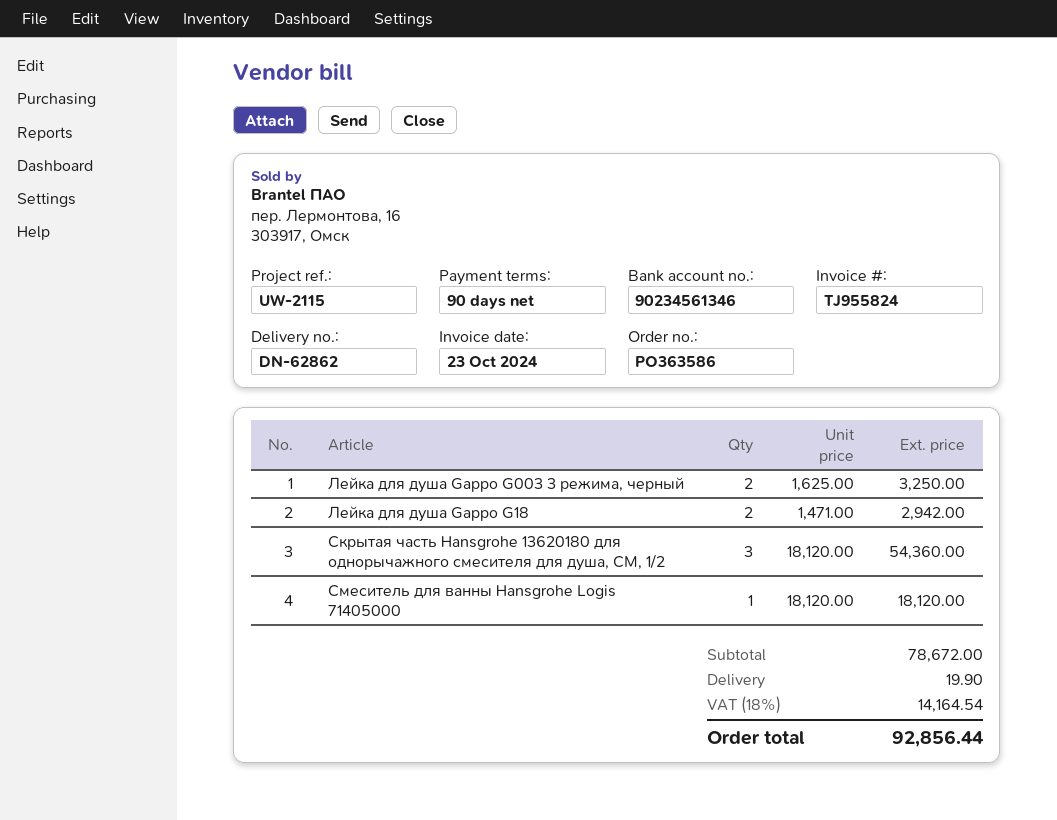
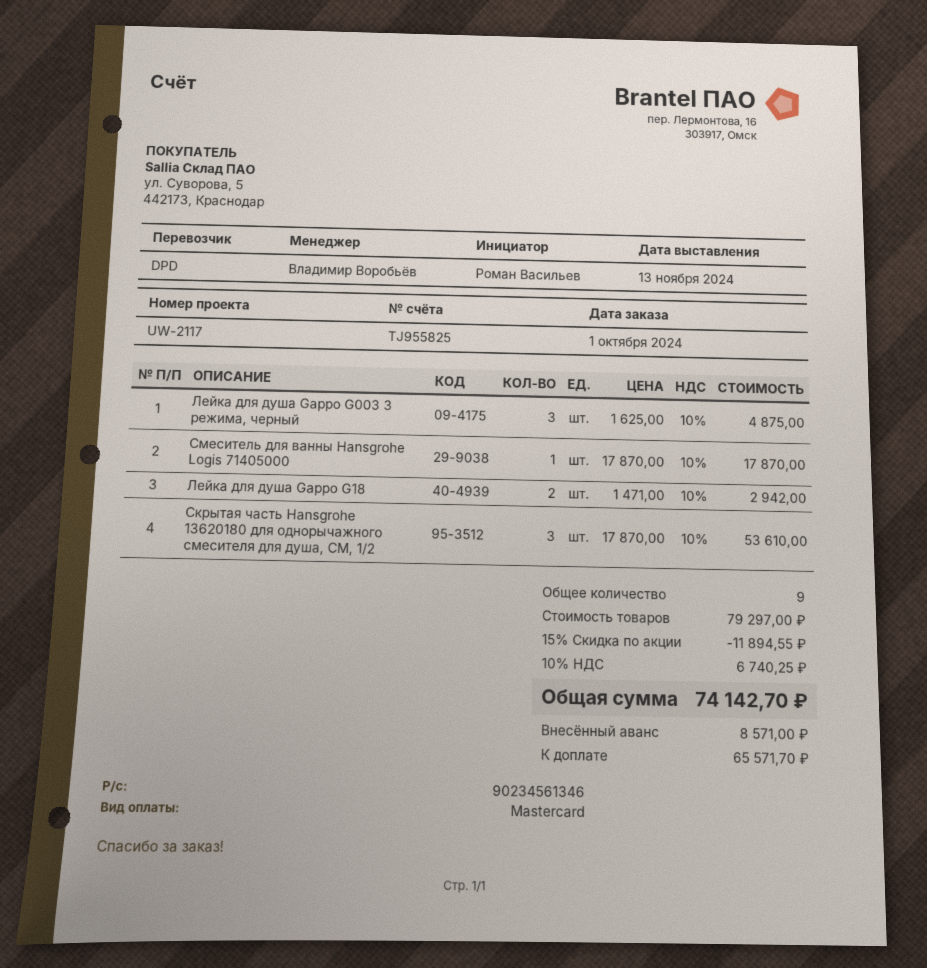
invoice number: TJ955824 -> TJ955825
invoice date: 2024-10-23 -> 2024-11-13
reference: UW-2115 -> UW-2117
Лейка для душа Gappo G003 3 режима, черный: 2 x 1625.00 = 3250.00 -> 3 x 1625.00 = 4875.00
Скрытая часть Hansgrohe 13620180 для однорычажного смесителя для душа, СМ, 1/2: 3 x 18120.00 = 54360.00 -> 3 x 17870.00 = 53610.00
Смеситель для ванны Hansgrohe Logis 71405000: 1 x 18120.00 = 18120.00 -> 1 x 17870.00 = 17870.00
subtotal: 78672.00 -> 79297.00
discount: none -> 15% = 11894.55
shipping: 19.90 -> none
tax: 18% = 14164.54 -> 10% = 6740.25
total: 92856.44 -> 74142.70

